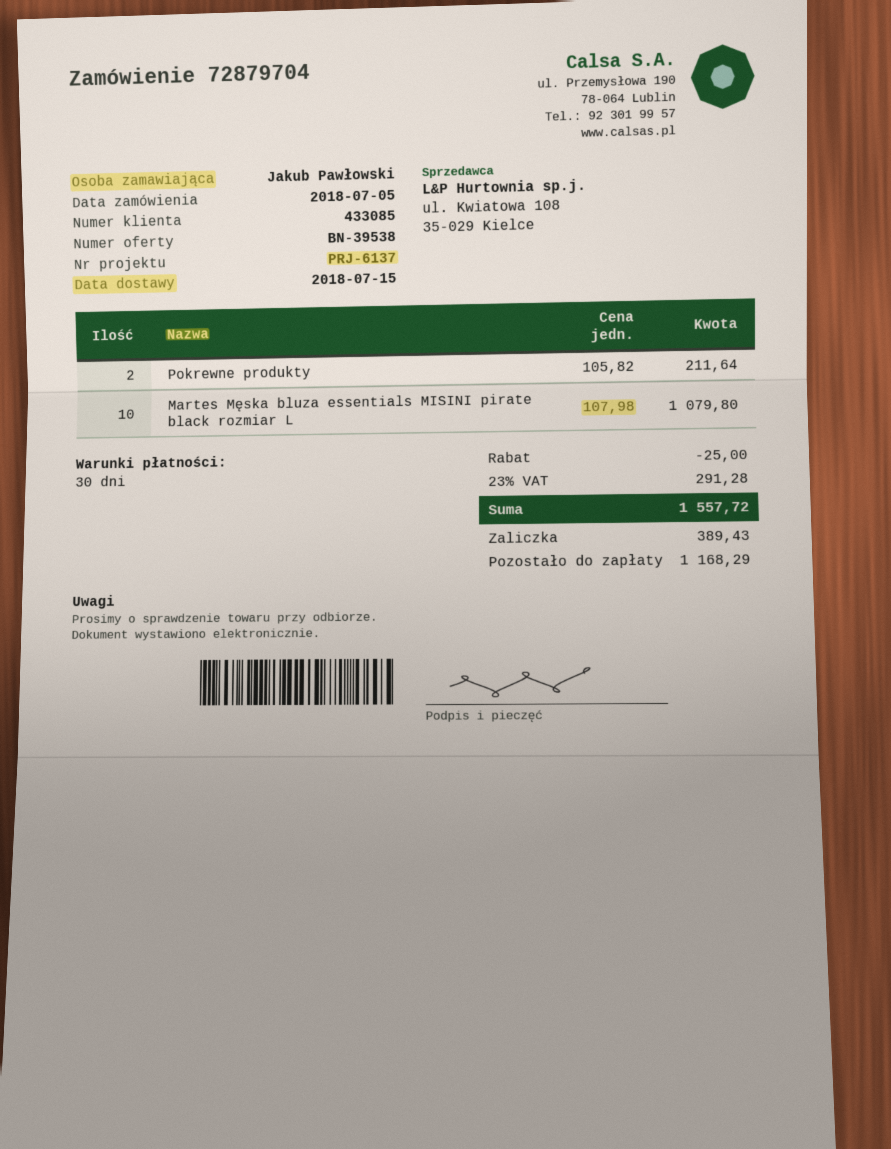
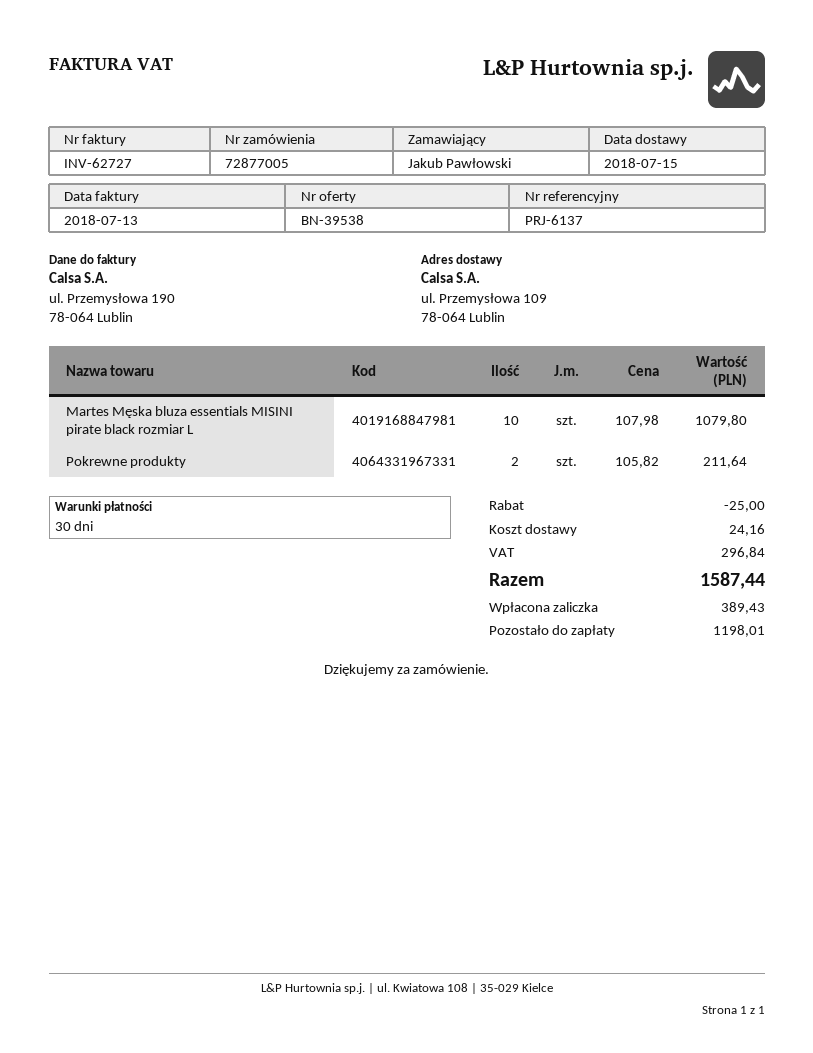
order number: 72879704 -> 72877005
shipping: none -> 24.16
tax: 291.28 -> 296.84
total: 1557.72 -> 1587.44
balance: 1168.29 -> 1198.01

